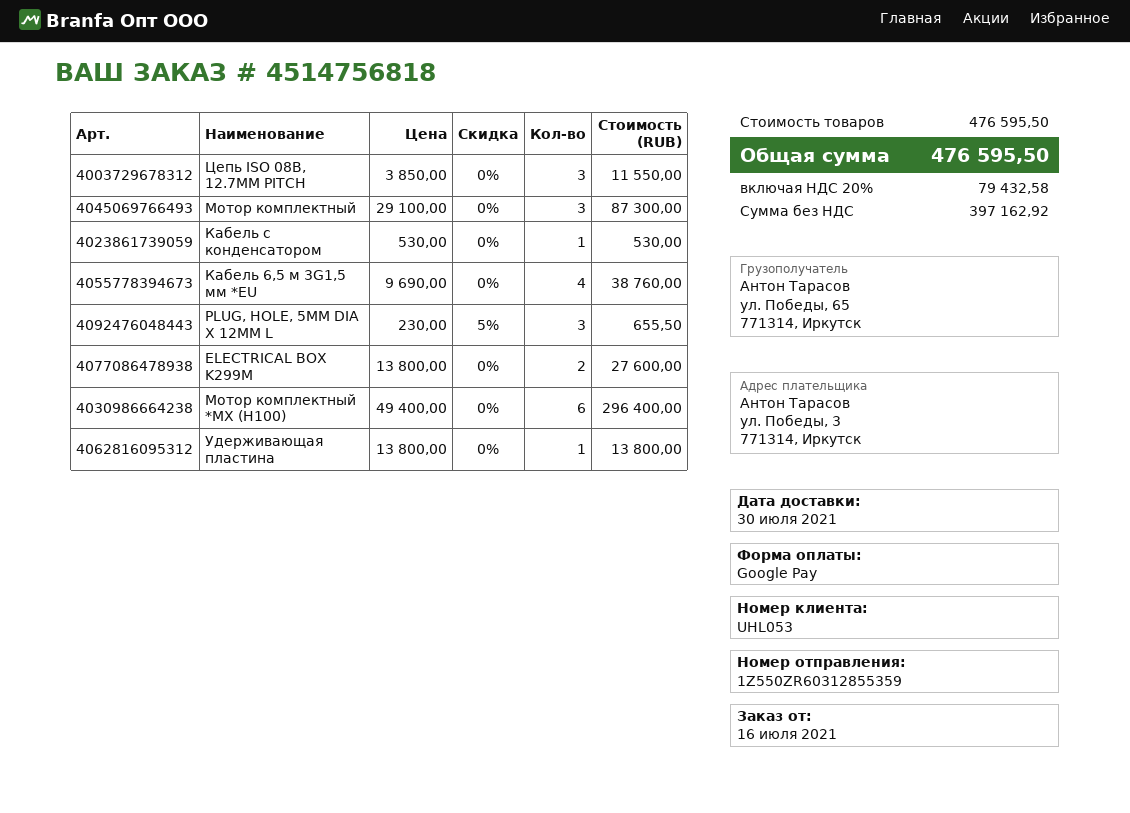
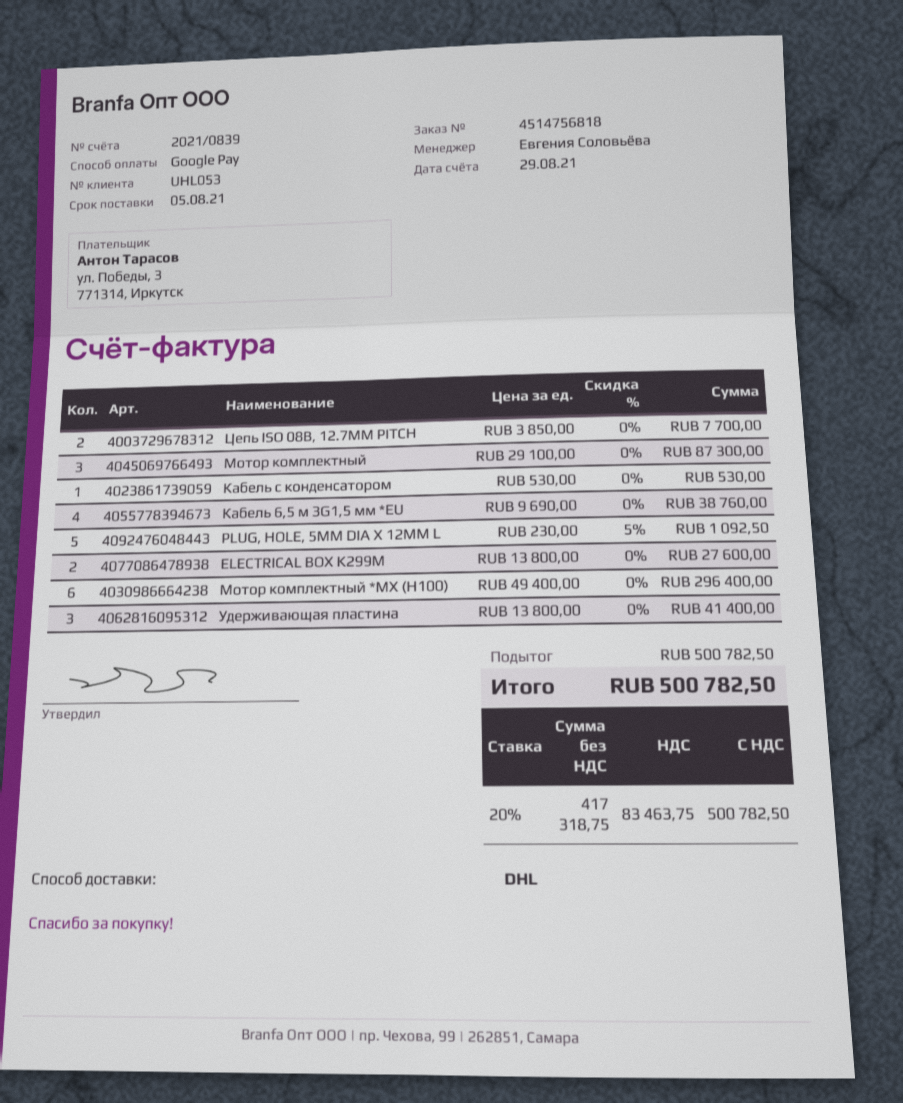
delivery date: 2021-07-30 -> 2021-08-05
Цепь ISO 08B, 12.7MM PITCH: 3 x 3850.00 = 11550.00 -> 2 x 3850.00 = 7700.00
PLUG, HOLE, 5MM DIA X 12MM L: 3 x 230.00 - 5% = 655.50 -> 5 x 230.00 - 5% = 1092.50
Удерживающая пластина: 1 x 13800.00 = 13800.00 -> 3 x 13800.00 = 41400.00
subtotal: 476595.50 -> 500782.50
net: 397162.92 -> 417318.75
tax: 20% = 79432.58 -> 20% = 83463.75
total: 476595.50 -> 500782.50

